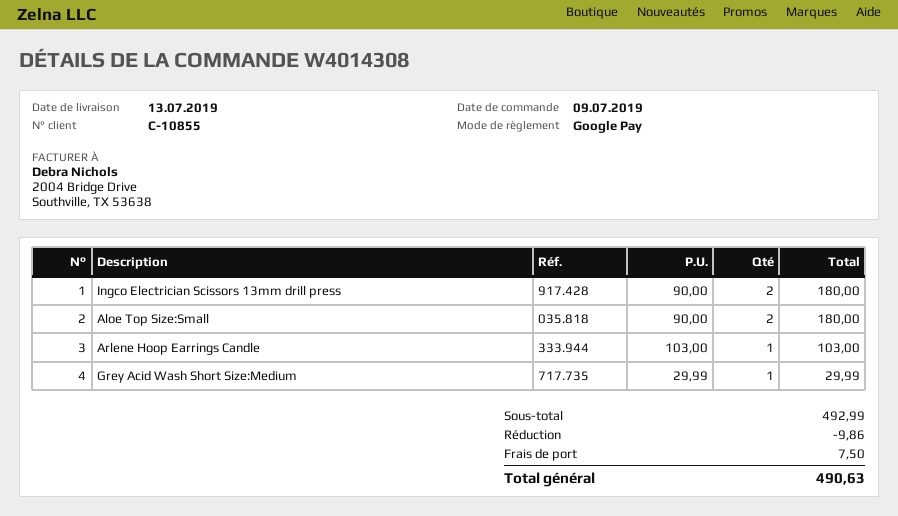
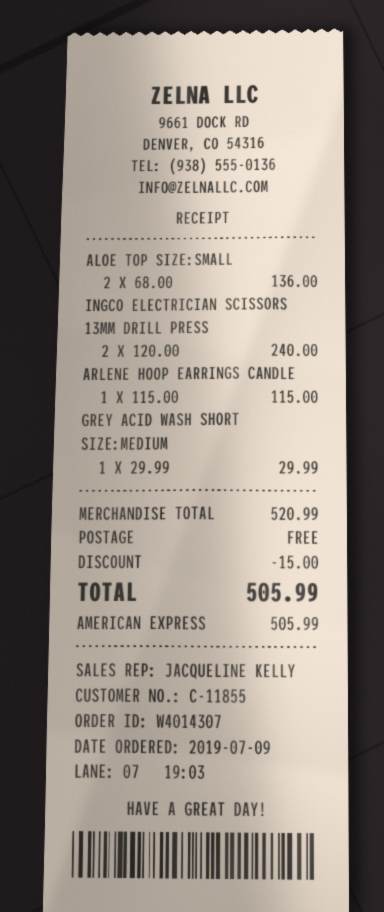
order number: W4014308 -> W4014307
customer number: C-10855 -> C-11855
payment method: Google Pay -> American Express
Ingco Electrician Scissors 13mm drill press: 2 x 90.00 = 180.00 -> 2 x 120.00 = 240.00
Aloe Top Size:Small: 2 x 90.00 = 180.00 -> 2 x 68.00 = 136.00
Arlene Hoop Earrings Candle: 1 x 103.00 = 103.00 -> 1 x 115.00 = 115.00
subtotal: 492.99 -> 520.99
discount: 9.86 -> 15.00
shipping: 7.50 -> 0.00
total: 490.63 -> 505.99

